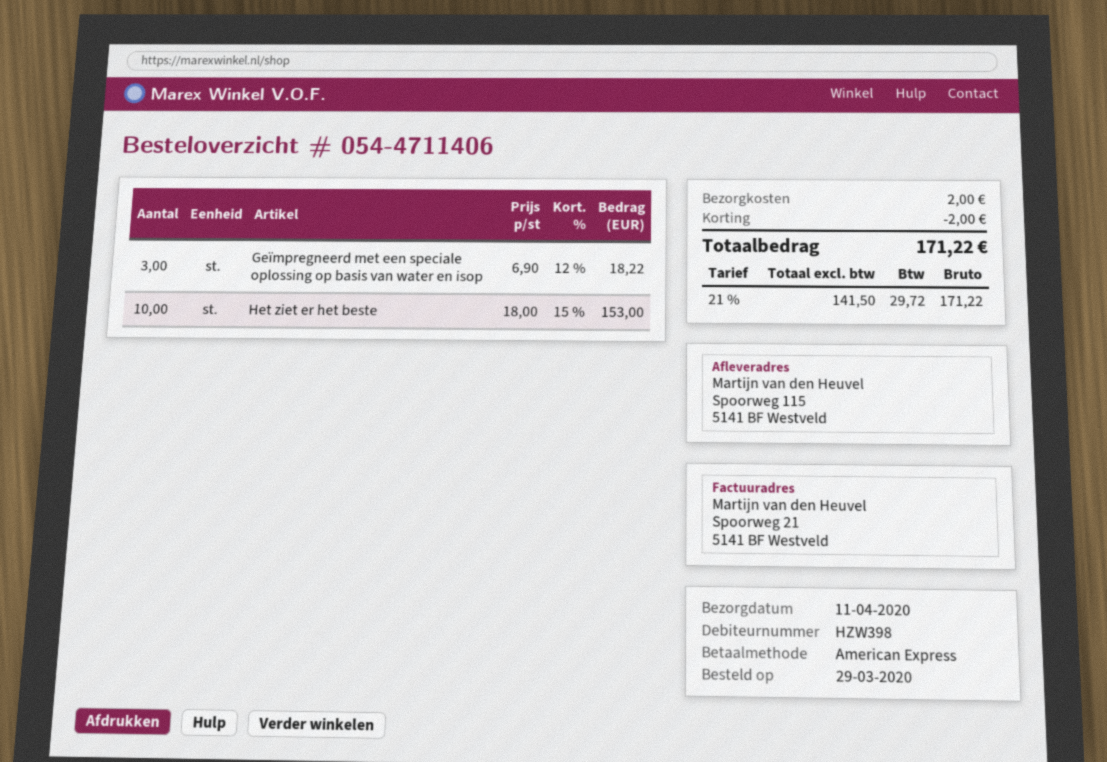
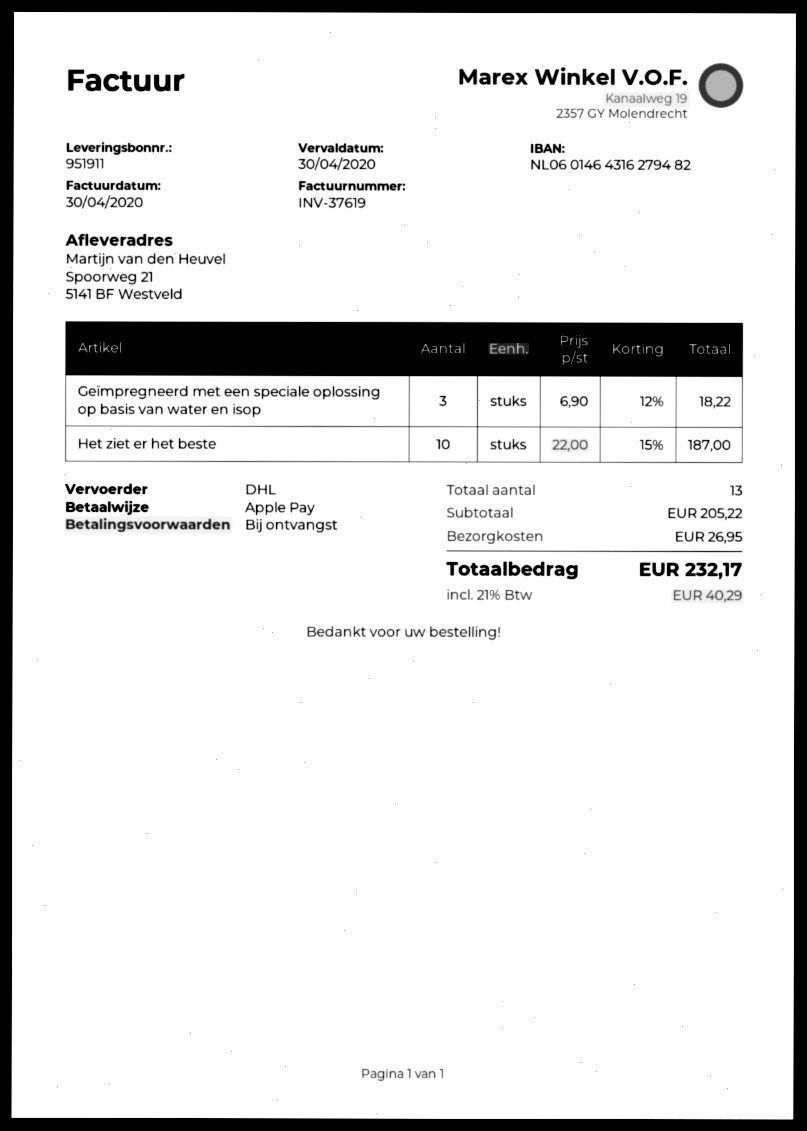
payment method: American Express -> Apple Pay
ship to: Spoorweg 115, 5141 BF Westveld -> Spoorweg 21, 5141 BF Westveld
Het ziet er het beste: 10 x 18.00 - 15% = 153.00 -> 10 x 22.00 - 15% = 187.00
discount: 2.00 -> none
shipping: 2.00 -> 26.95
tax: 21% = 29.72 -> 21% = 40.29
total: 171.22 -> 232.17

